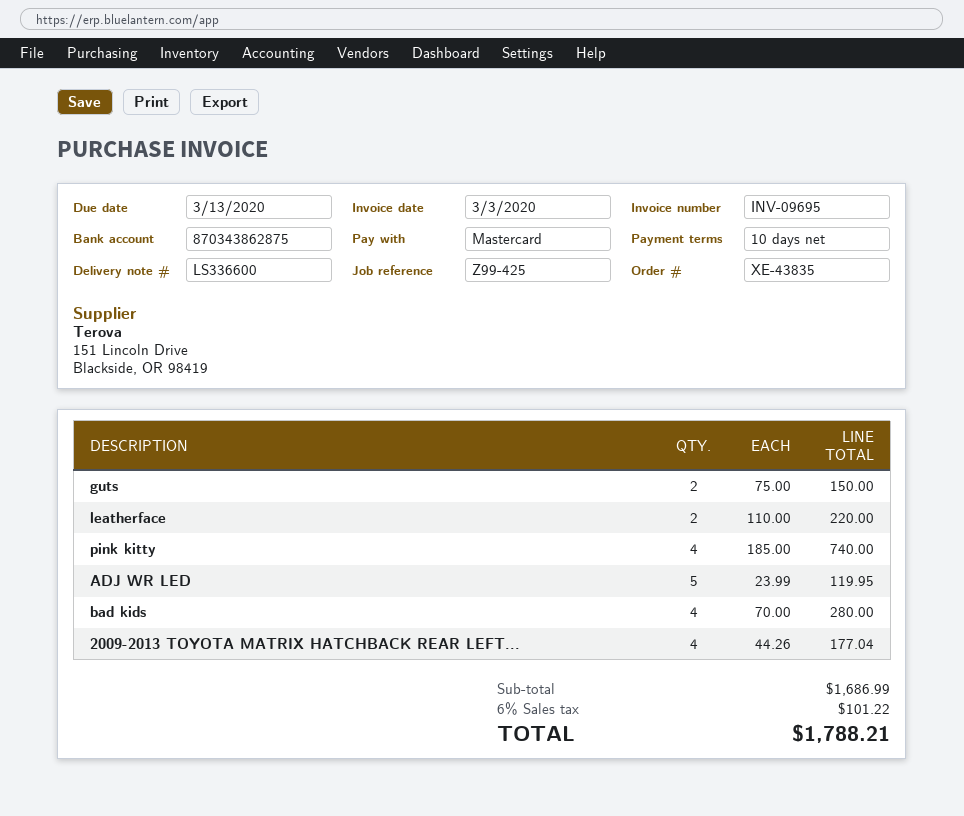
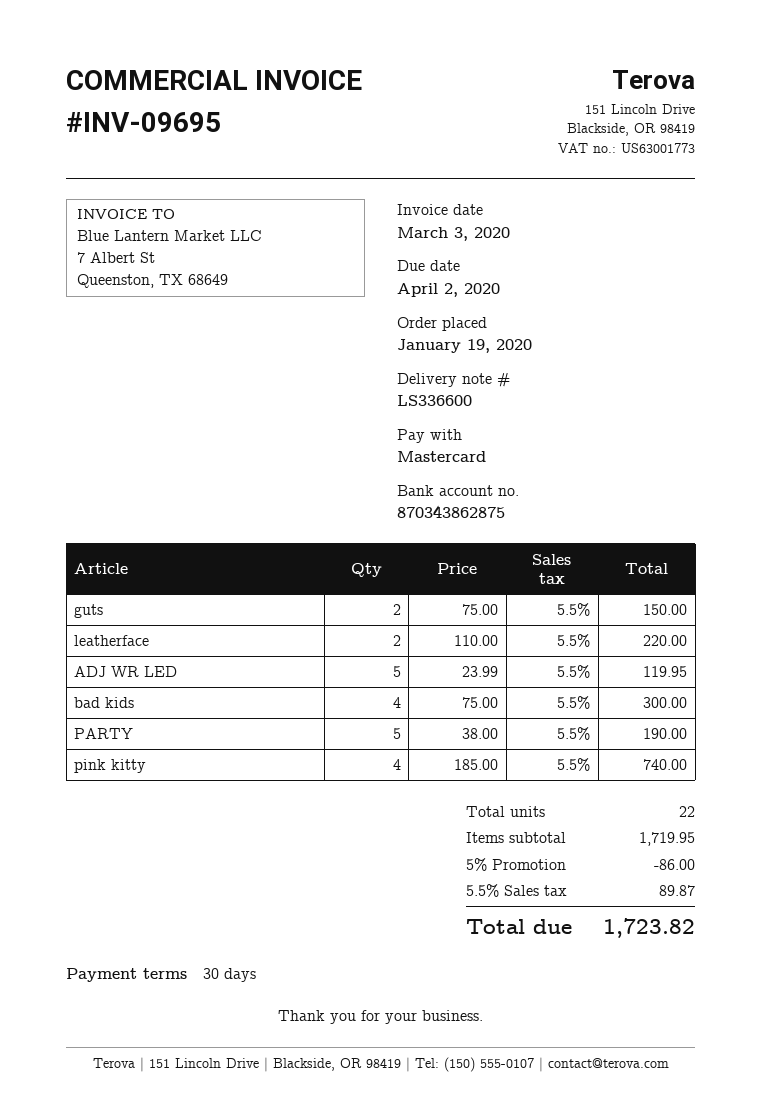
payment terms: 10 days -> 30 days
due date: 2020-03-13 -> 2020-04-02
bad kids: 4 x 70.00 = 280.00 -> 4 x 75.00 = 300.00
2009-2013 TOYOTA MATRIX HATCHBACK REAR LEFT...: 4 x 44.26 = 177.04 -> none
PARTY: none -> 5 x 38.00 = 190.00
subtotal: 1686.99 -> 1719.95
discount: none -> 5% = 86.00
tax: 6% = 101.22 -> 5.5% = 89.87
total: 1788.21 -> 1723.82

